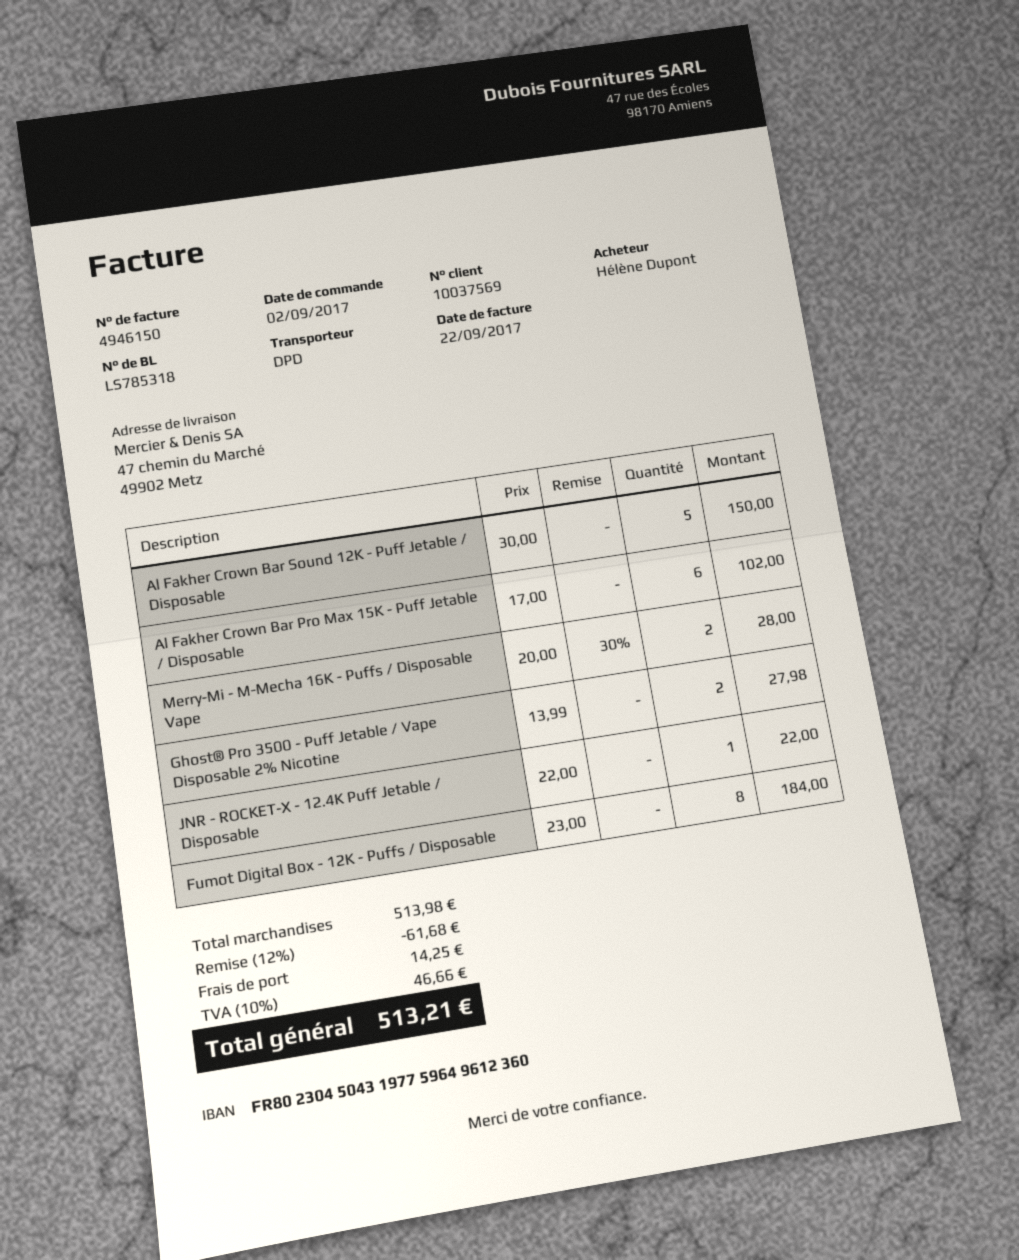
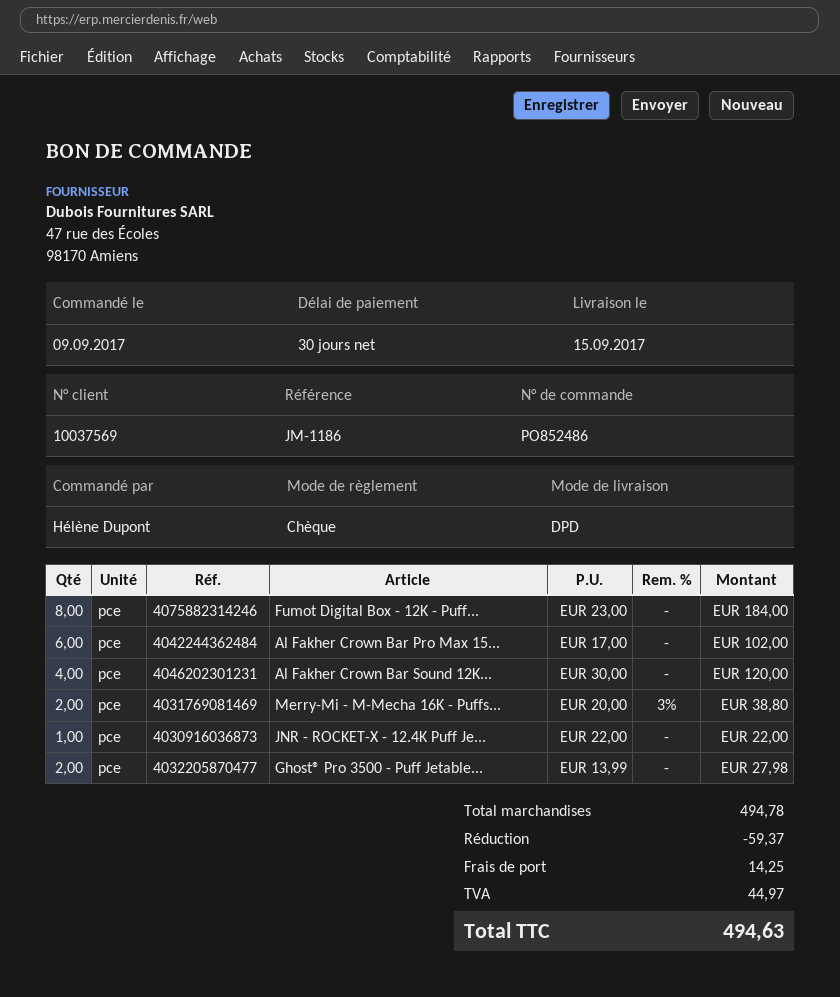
order date: 2017-09-02 -> 2017-09-09
Al Fakher Crown Bar Sound 12K - Puff Jetable / Disposable: 5 x 30.00 = 150.00 -> 4 x 30.00 = 120.00
Merry-Mi - M-Mecha 16K - Puffs / Disposable Vape: 2 x 20.00 - 30% = 28.00 -> 2 x 20.00 - 3% = 38.80
subtotal: 513.98 -> 494.78
discount: 61.68 -> 59.37
tax: 46.66 -> 44.97
total: 513.21 -> 494.63

